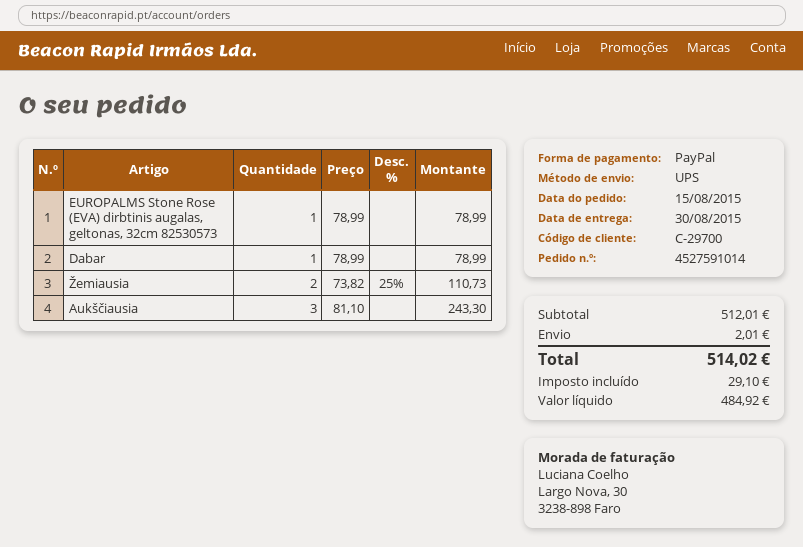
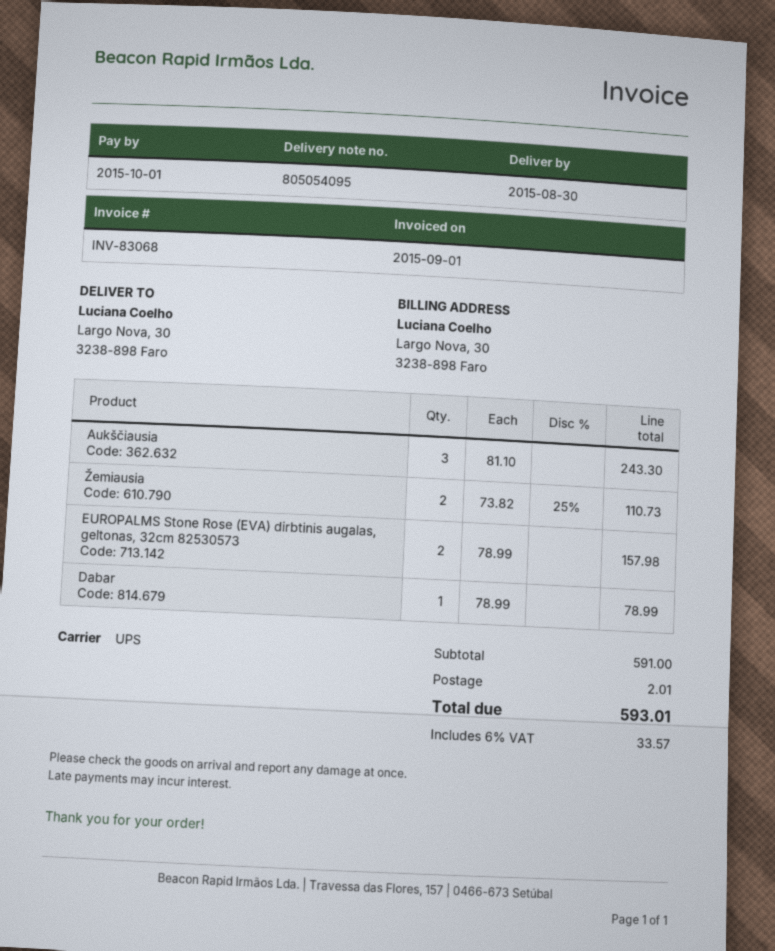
EUROPALMS Stone Rose (EVA) dirbtinis augalas, geltonas, 32cm 82530573: 1 x 78.99 = 78.99 -> 2 x 78.99 = 157.98
subtotal: 512.01 -> 591.00
tax: 29.10 -> 33.57
total: 514.02 -> 593.01

